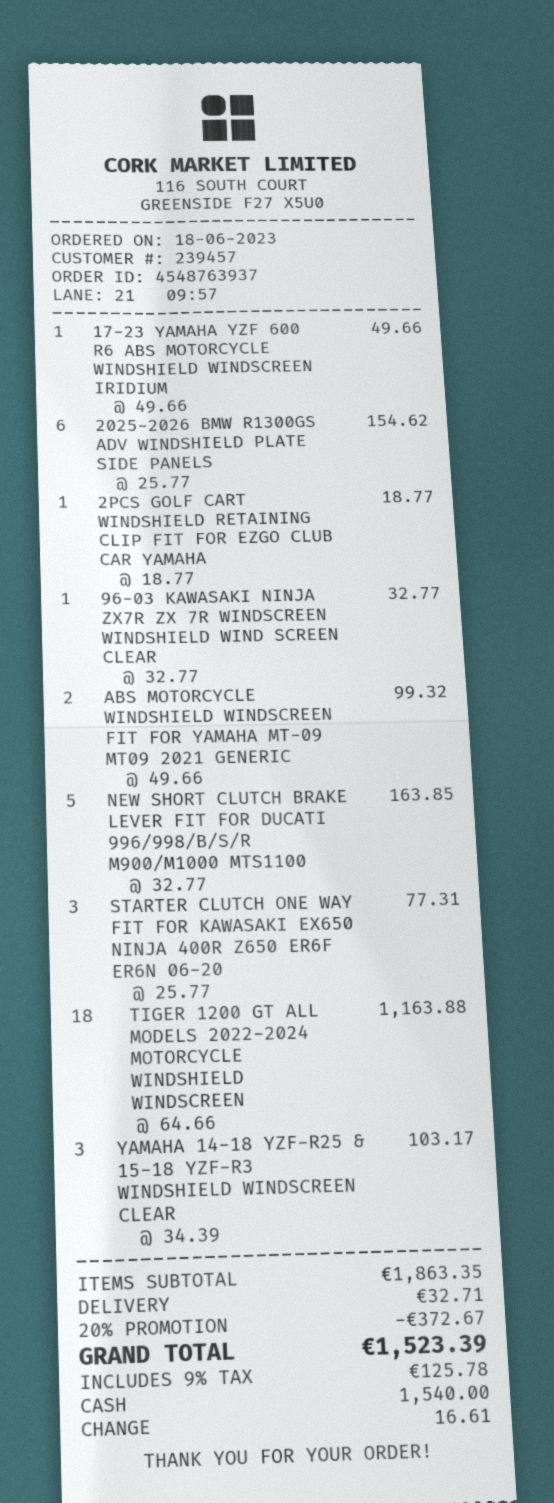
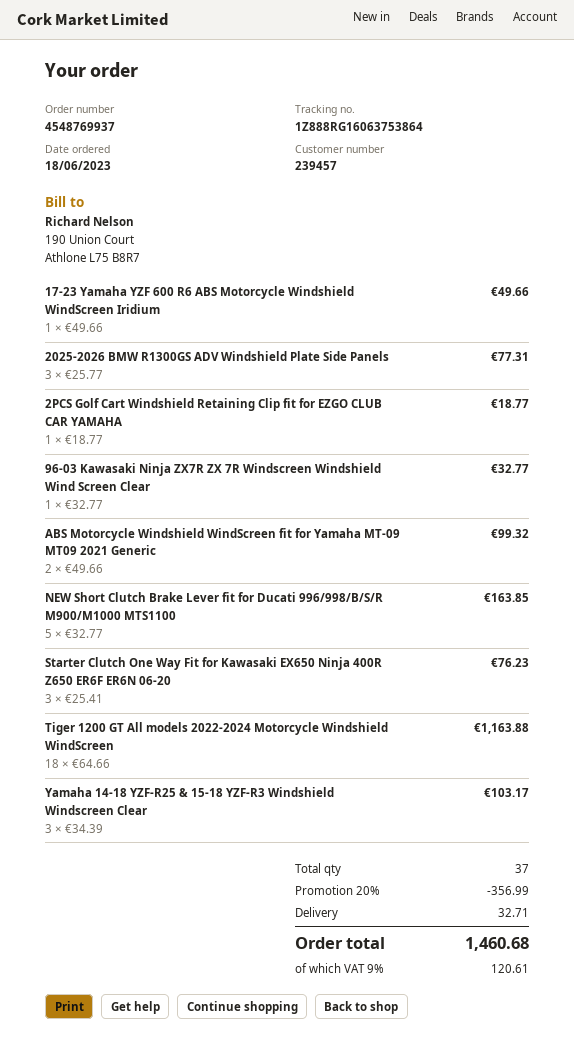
order number: 4548763937 -> 4548769937
2025-2026 BMW R1300GS ADV WINDSHIELD PLATE SIDE PANELS: 6 x 25.77 = 154.62 -> 3 x 25.77 = 77.31
STARTER CLUTCH ONE WAY FIT FOR KAWASAKI EX650 NINJA 400R Z650 ER6F ER6N 06-20: 3 x 25.77 = 77.31 -> 3 x 25.41 = 76.23
discount: 20% = 372.67 -> 20% = 356.99
tax: 9% = 125.78 -> 9% = 120.61
total: 1523.39 -> 1460.68

